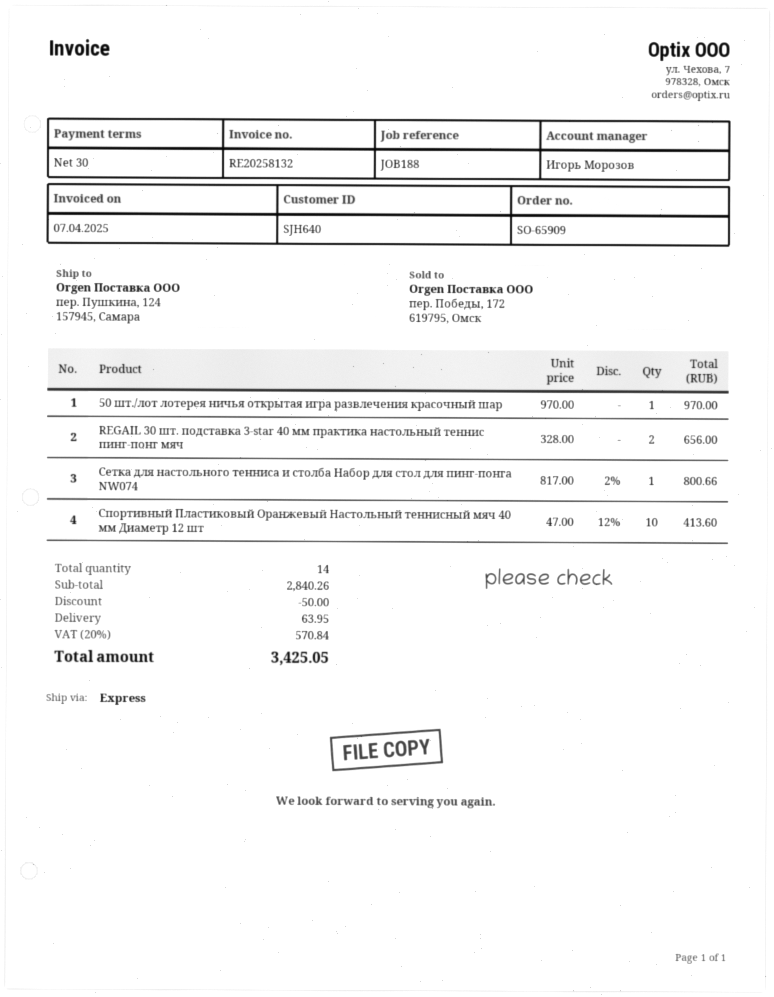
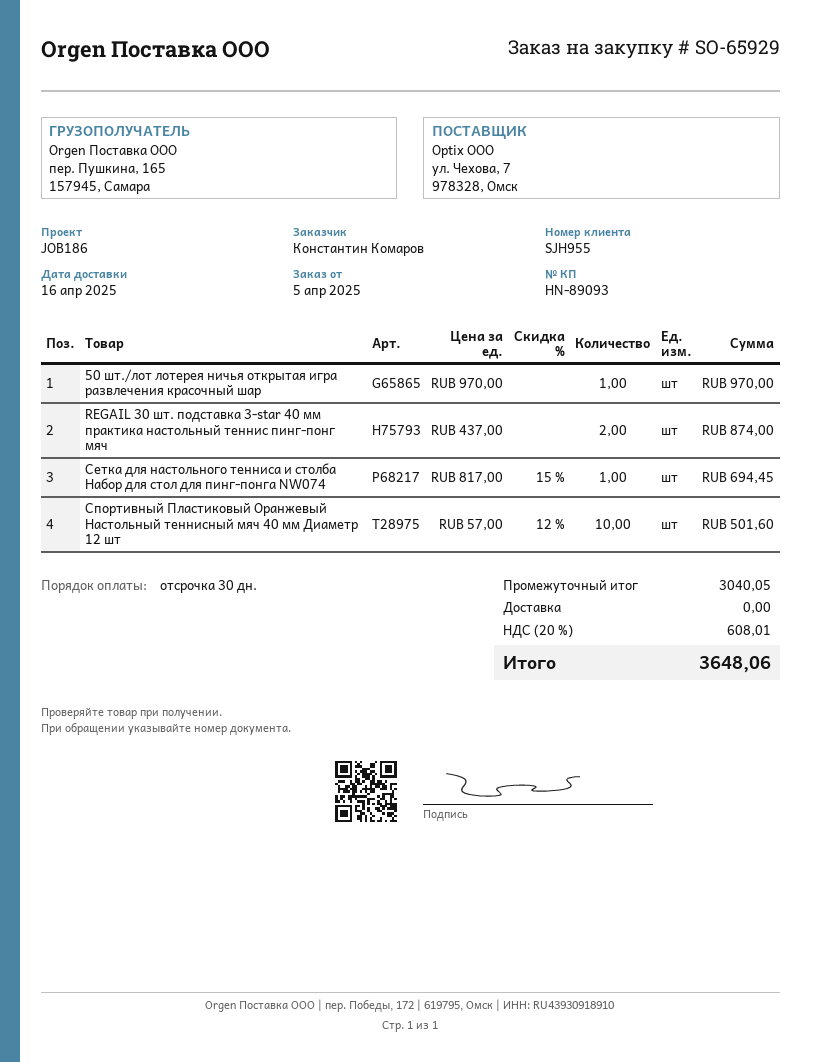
order number: SO-65909 -> SO-65929
customer number: SJH640 -> SJH955
reference: JOB188 -> JOB186
ship to: пер. Пушкина, 124, 157945, Самара -> пер. Пушкина, 165, 157945, Самара
REGAIL 30 шт. подставка 3-star 40 мм практика настольный теннис пинг-понг мяч: 2 x 328.00 = 656.00 -> 2 x 437.00 = 874.00
Сетка для настольного тенниса и столба Набор для стол для пинг-понга NW074: 1 x 817.00 - 2% = 800.66 -> 1 x 817.00 - 15% = 694.45
Спортивный Пластиковый Оранжевый Настольный теннисный мяч 40 мм Диаметр 12 шт: 10 x 47.00 - 12% = 413.60 -> 10 x 57.00 - 12% = 501.60
subtotal: 2840.26 -> 3040.05
discount: 50.00 -> none
shipping: 63.95 -> 0.00
tax: 20% = 570.84 -> 20% = 608.01
total: 3425.05 -> 3648.06

